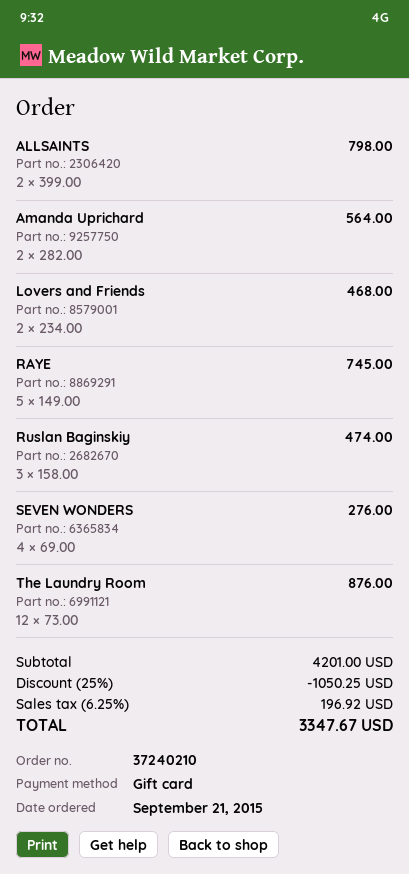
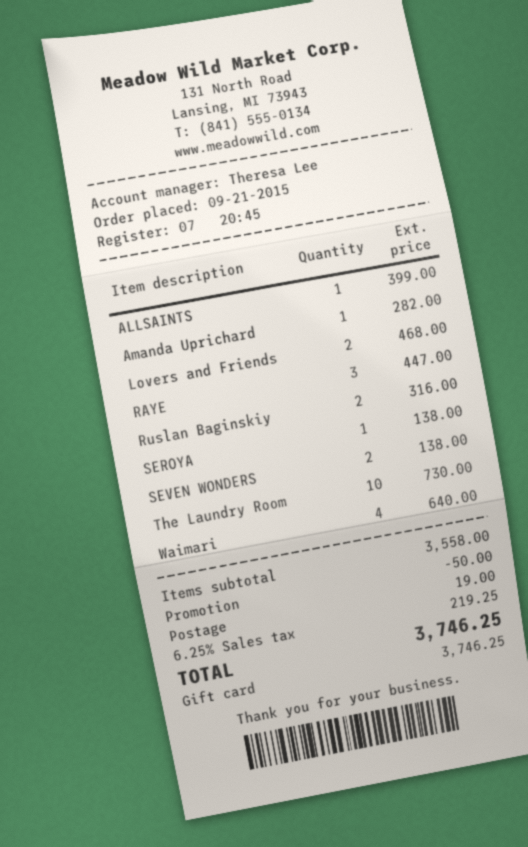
ALLSAINTS: 2 for 798.00 -> 1 for 399.00
Amanda Uprichard: 2 for 564.00 -> 1 for 282.00
RAYE: 5 for 745.00 -> 3 for 447.00
Ruslan Baginskiy: 3 for 474.00 -> 2 for 316.00
SEVEN WONDERS: 4 for 276.00 -> 2 for 138.00
The Laundry Room: 12 for 876.00 -> 10 for 730.00
SEROYA: none -> 1 for 138.00
Waimari: none -> 4 for 640.00
subtotal: 4201.00 -> 3558.00
discount: 1050.25 -> 50.00
shipping: none -> 19.00
tax: 6.25% = 196.92 -> 6.25% = 219.25
total: 3347.67 -> 3746.25

